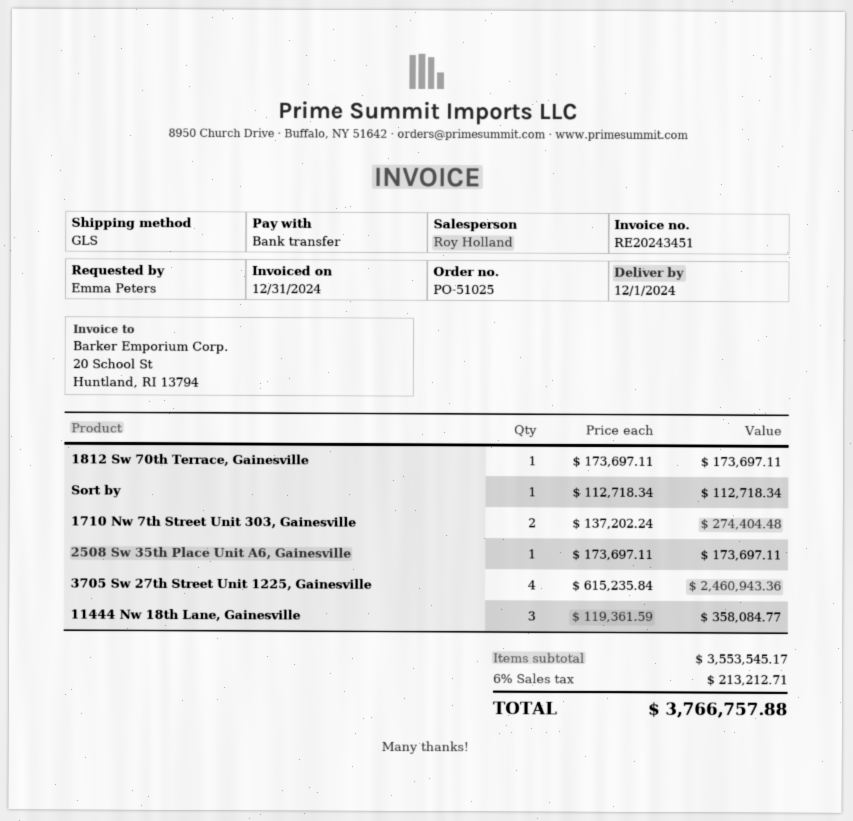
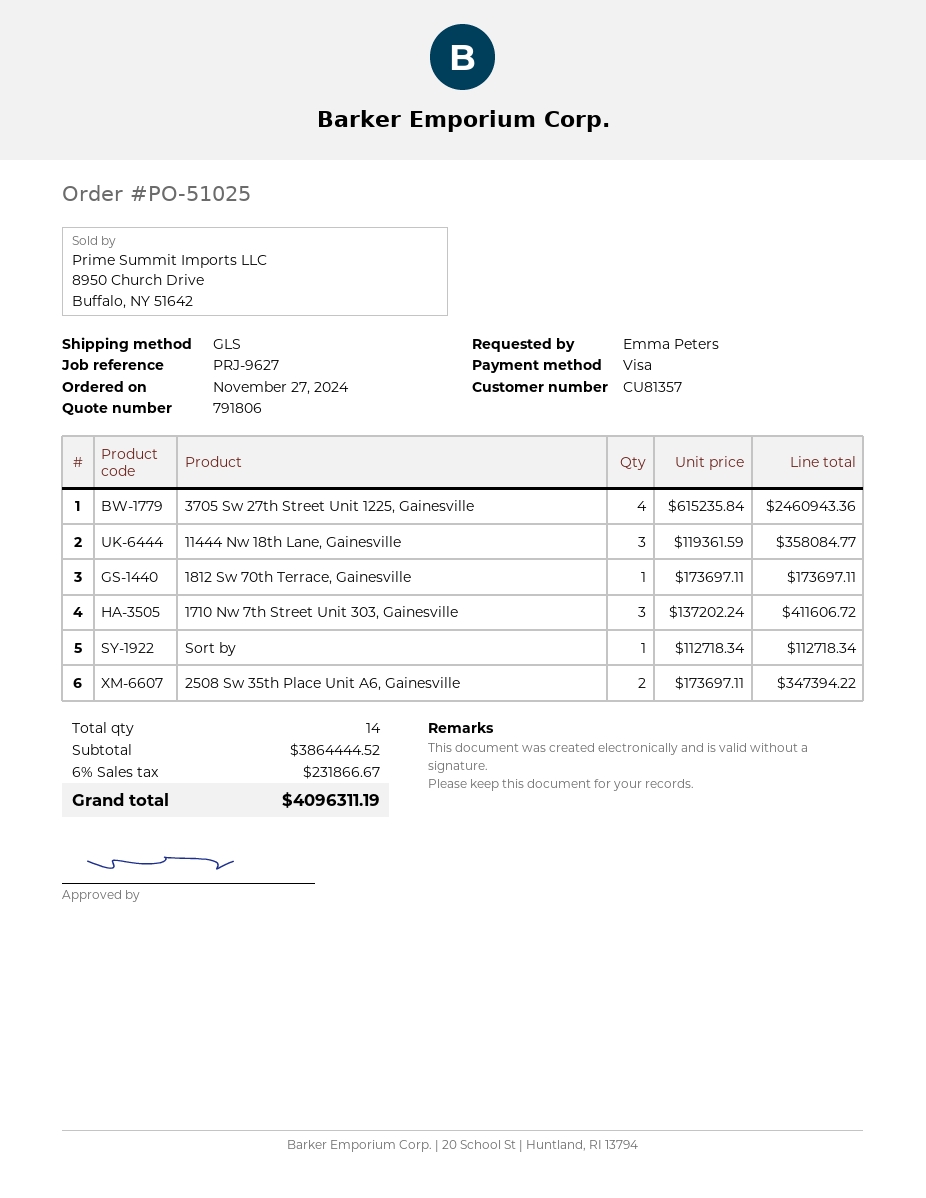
payment method: bank transfer -> Visa
1710 Nw 7th Street Unit 303, Gainesville: 2 x 137202.24 = 274404.48 -> 3 x 137202.24 = 411606.72
2508 Sw 35th Place Unit A6, Gainesville: 1 x 173697.11 = 173697.11 -> 2 x 173697.11 = 347394.22
subtotal: 3553545.17 -> 3864444.52
tax: 6% = 213212.71 -> 6% = 231866.67
total: 3766757.88 -> 4096311.19

